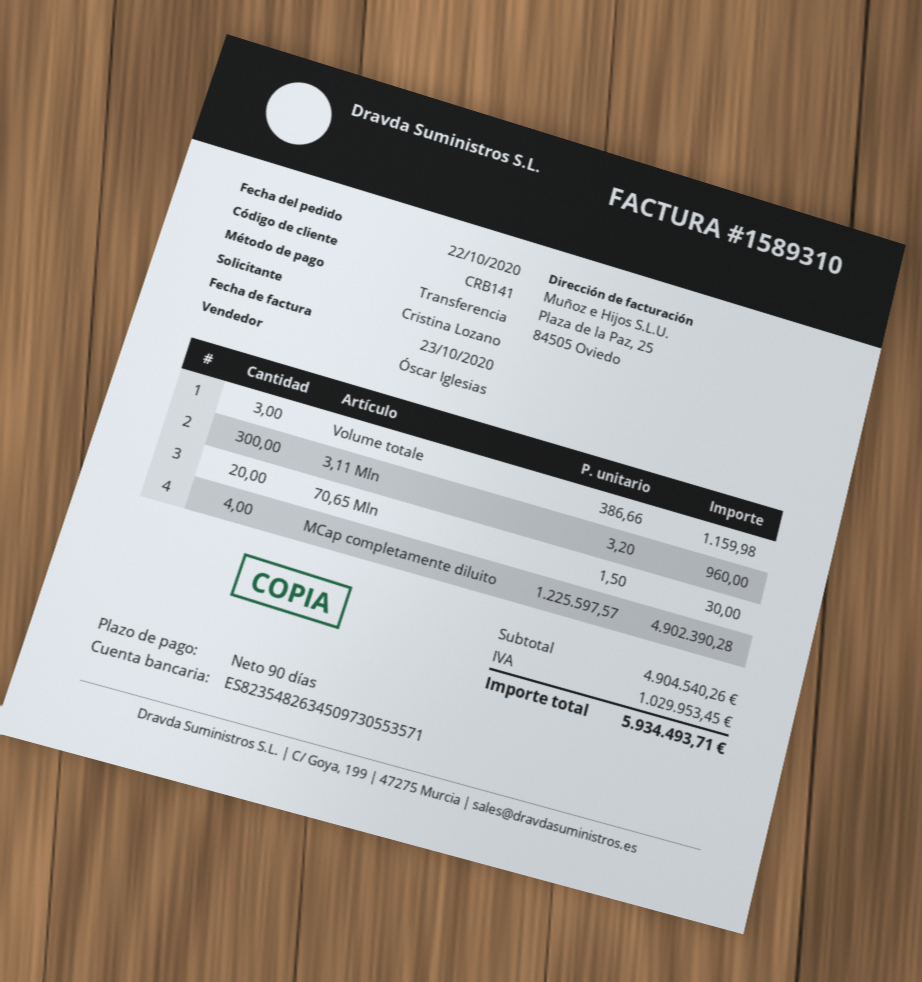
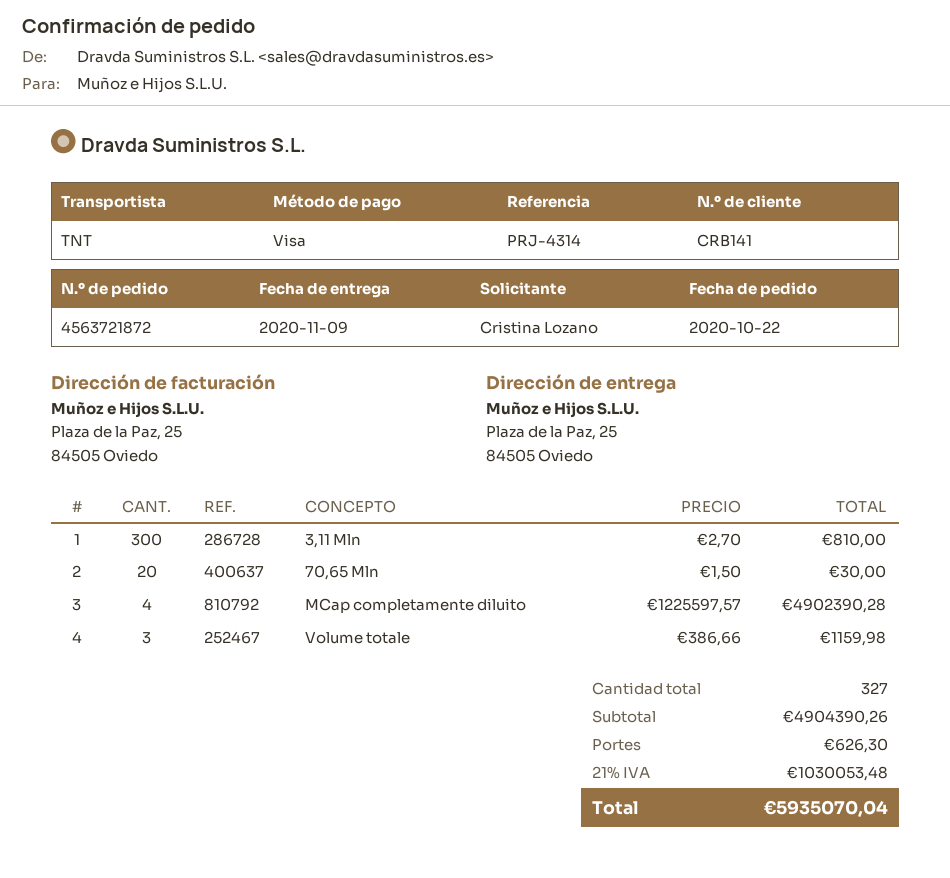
payment method: bank transfer -> Visa
3,11 Mln: 300 x 3.20 = 960.00 -> 300 x 2.70 = 810.00
subtotal: 4904540.26 -> 4904390.26
shipping: none -> 626.30
tax: 1029953.45 -> 1030053.48
total: 5934493.71 -> 5935070.04

